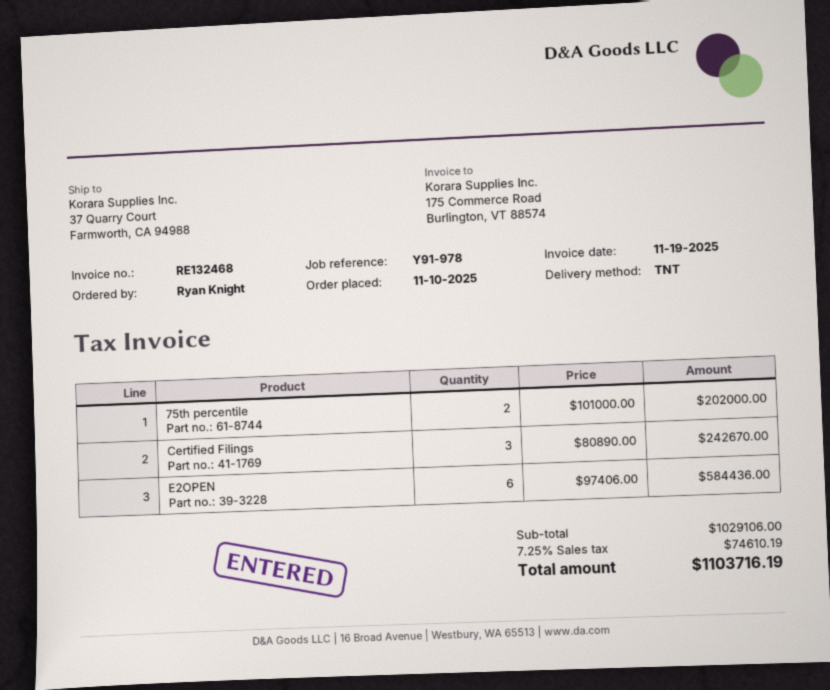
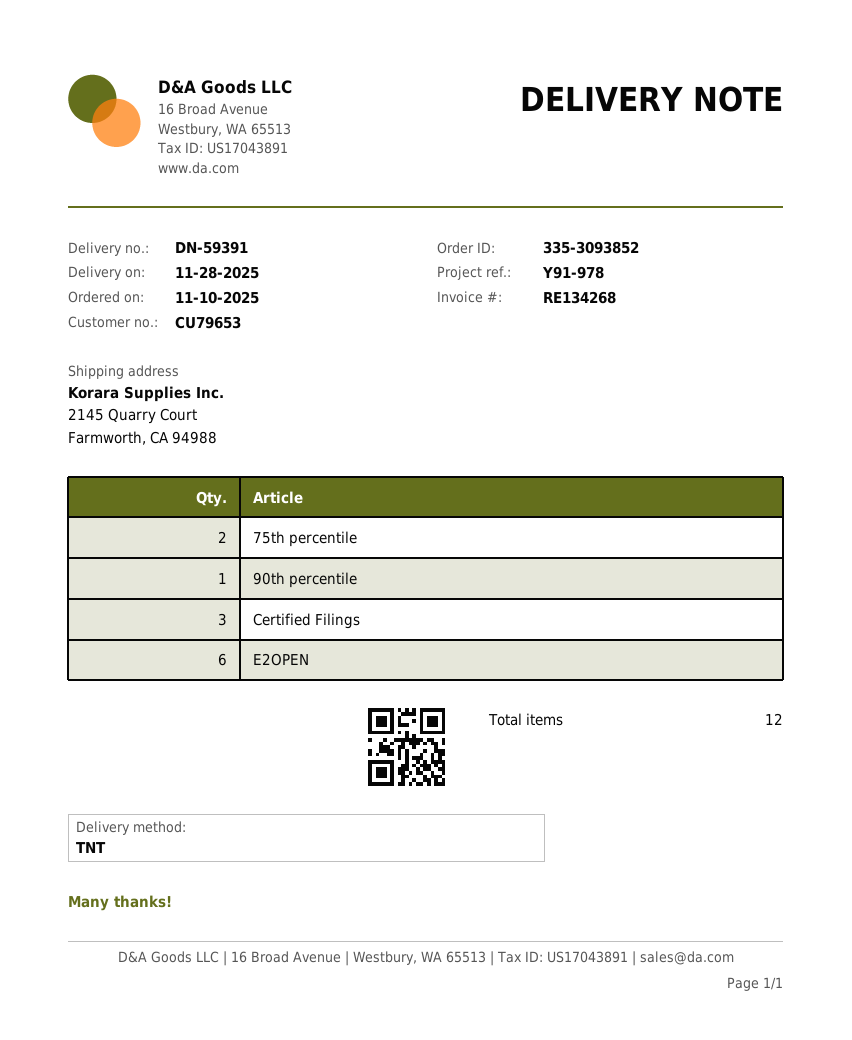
invoice number: RE132468 -> RE134268
ship to: 37 Quarry Court, Farmworth, CA 94988 -> 2145 Quarry Court, Farmworth, CA 94988
90th percentile: none -> 1

